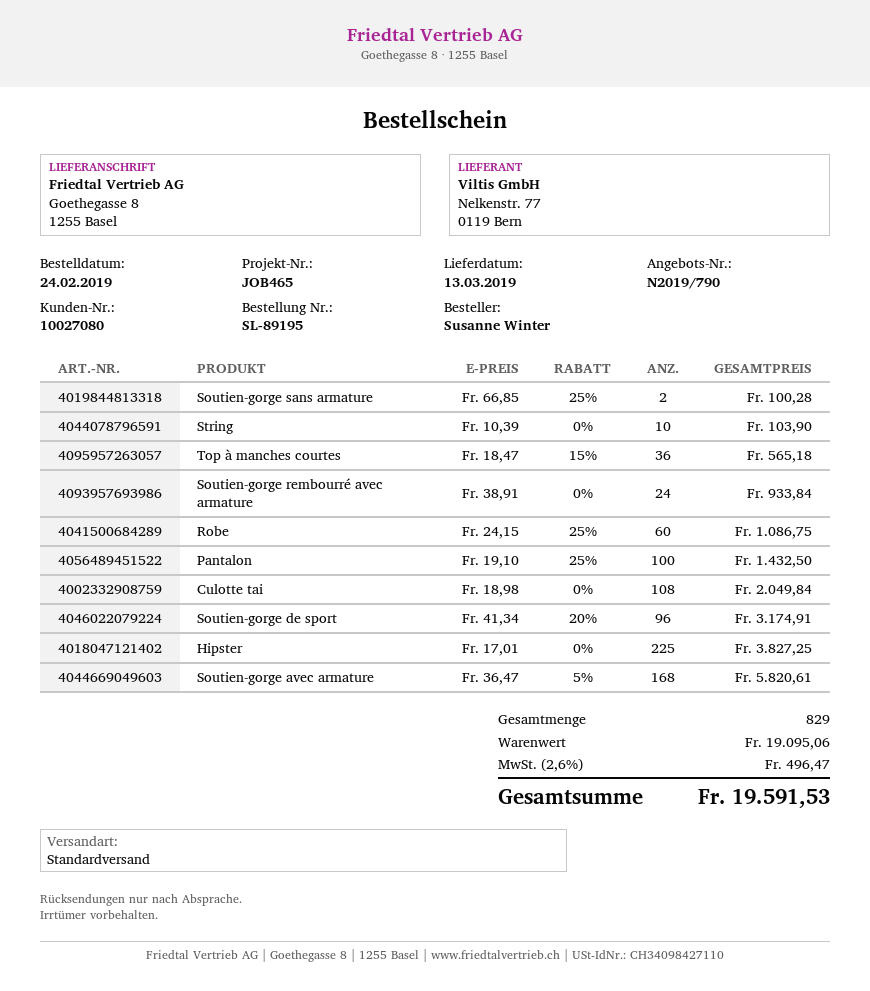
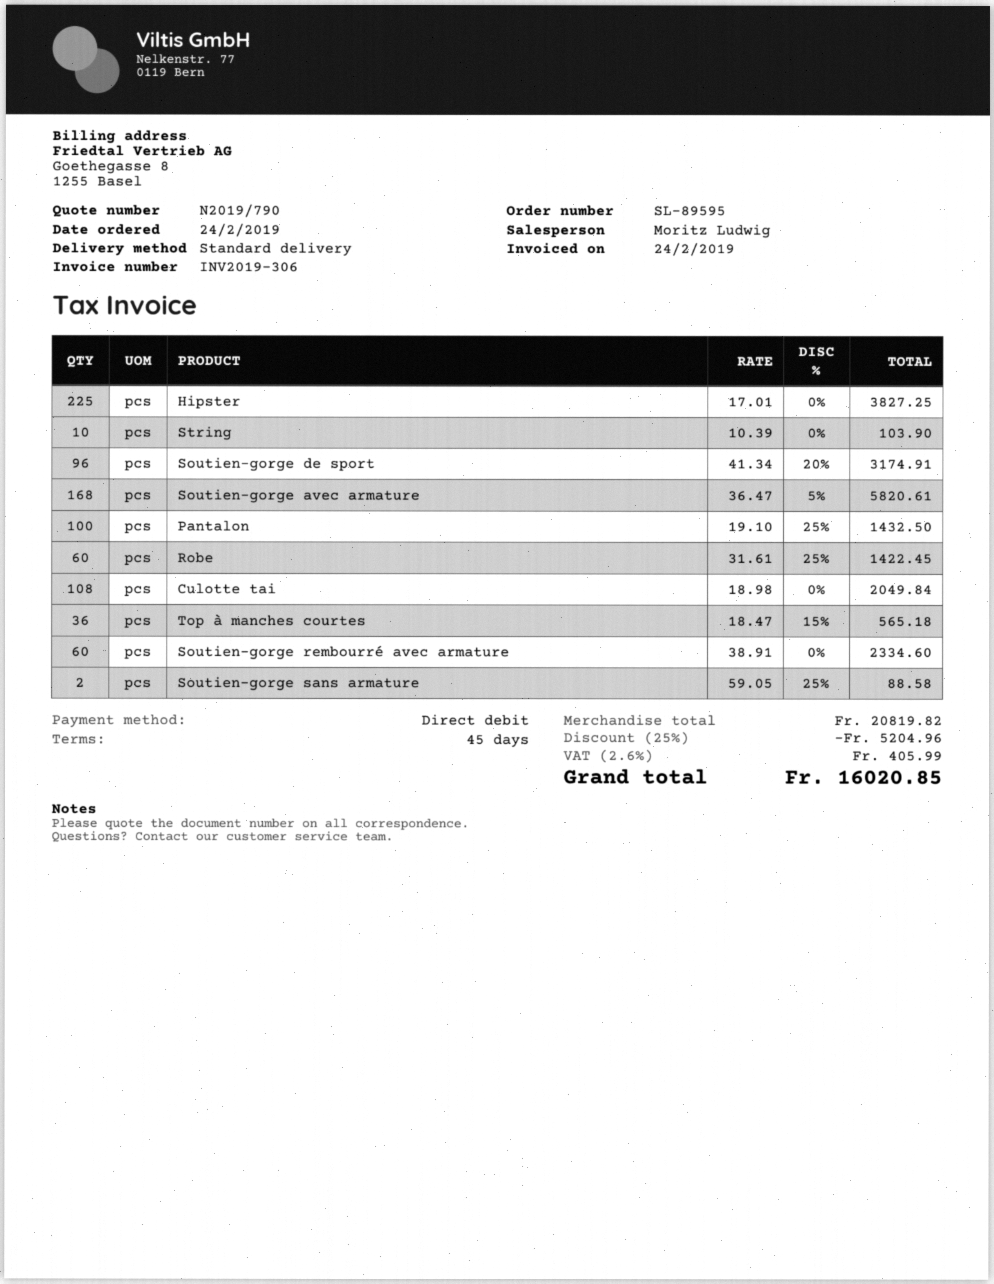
order number: SL-89195 -> SL-89595
Soutien-gorge sans armature: 2 x 66.85 - 25% = 100.28 -> 2 x 59.05 - 25% = 88.58
Soutien-gorge rembourré avec armature: 24 x 38.91 = 933.84 -> 60 x 38.91 = 2334.60
Robe: 60 x 24.15 - 25% = 1086.75 -> 60 x 31.61 - 25% = 1422.45
subtotal: 19095.06 -> 20819.82
discount: none -> 25% = 5204.96
tax: 2.6% = 496.47 -> 2.6% = 405.99
total: 19591.53 -> 16020.85

